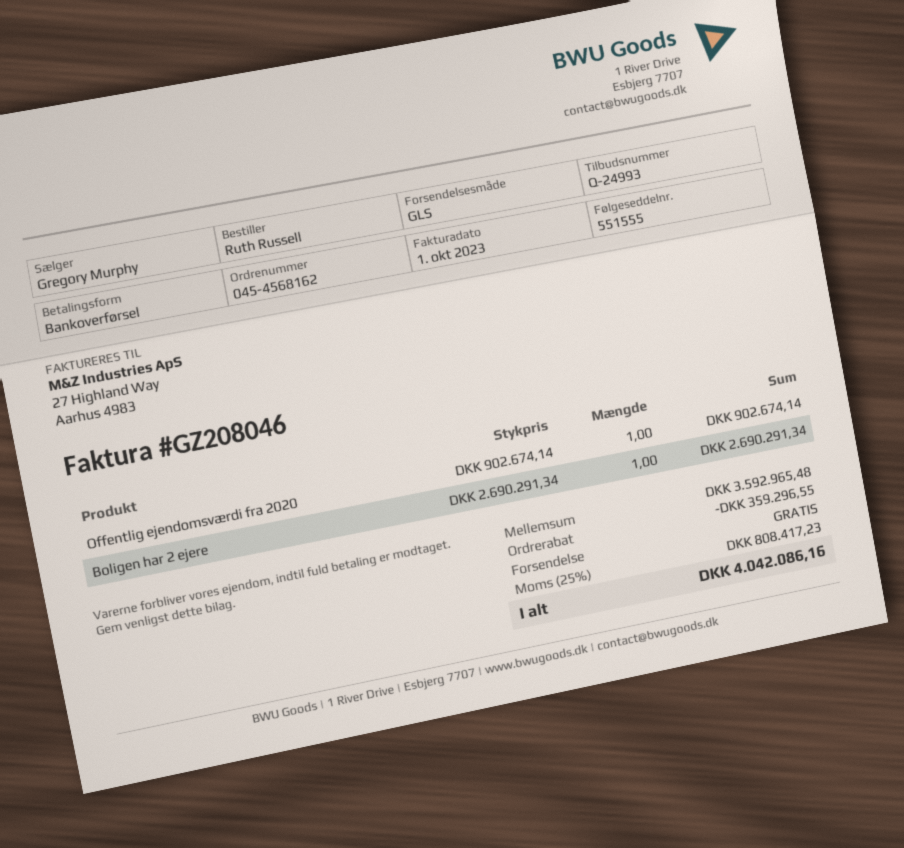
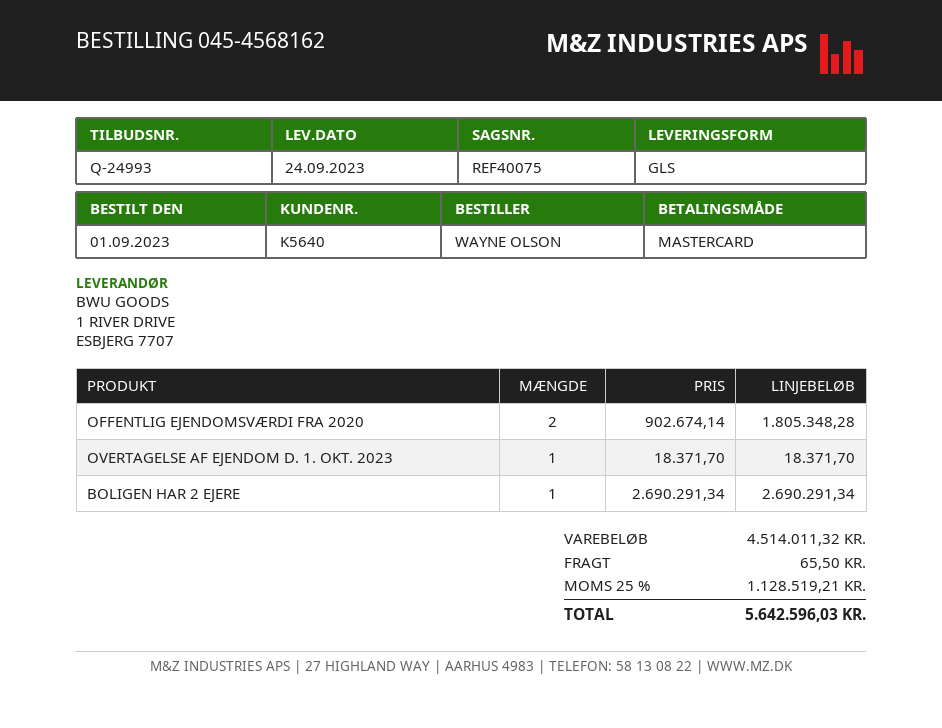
ordered by: Ruth Russell -> WAYNE OLSON
payment method: bank transfer -> Mastercard
Offentlig ejendomsværdi fra 2020: 1 x 902674.14 = 902674.14 -> 2 x 902674.14 = 1805348.28
OVERTAGELSE AF EJENDOM D. 1. OKT. 2023: none -> 1 x 18371.70 = 18371.70
subtotal: 3592965.48 -> 4514011.32
discount: 359296.55 -> none
shipping: 0.00 -> 65.50
tax: 25% = 808417.23 -> 25% = 1128519.21
total: 4042086.16 -> 5642596.03

